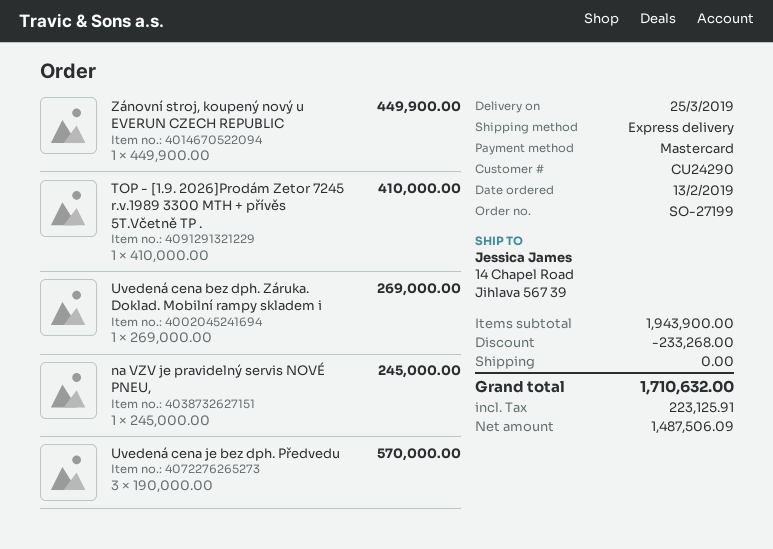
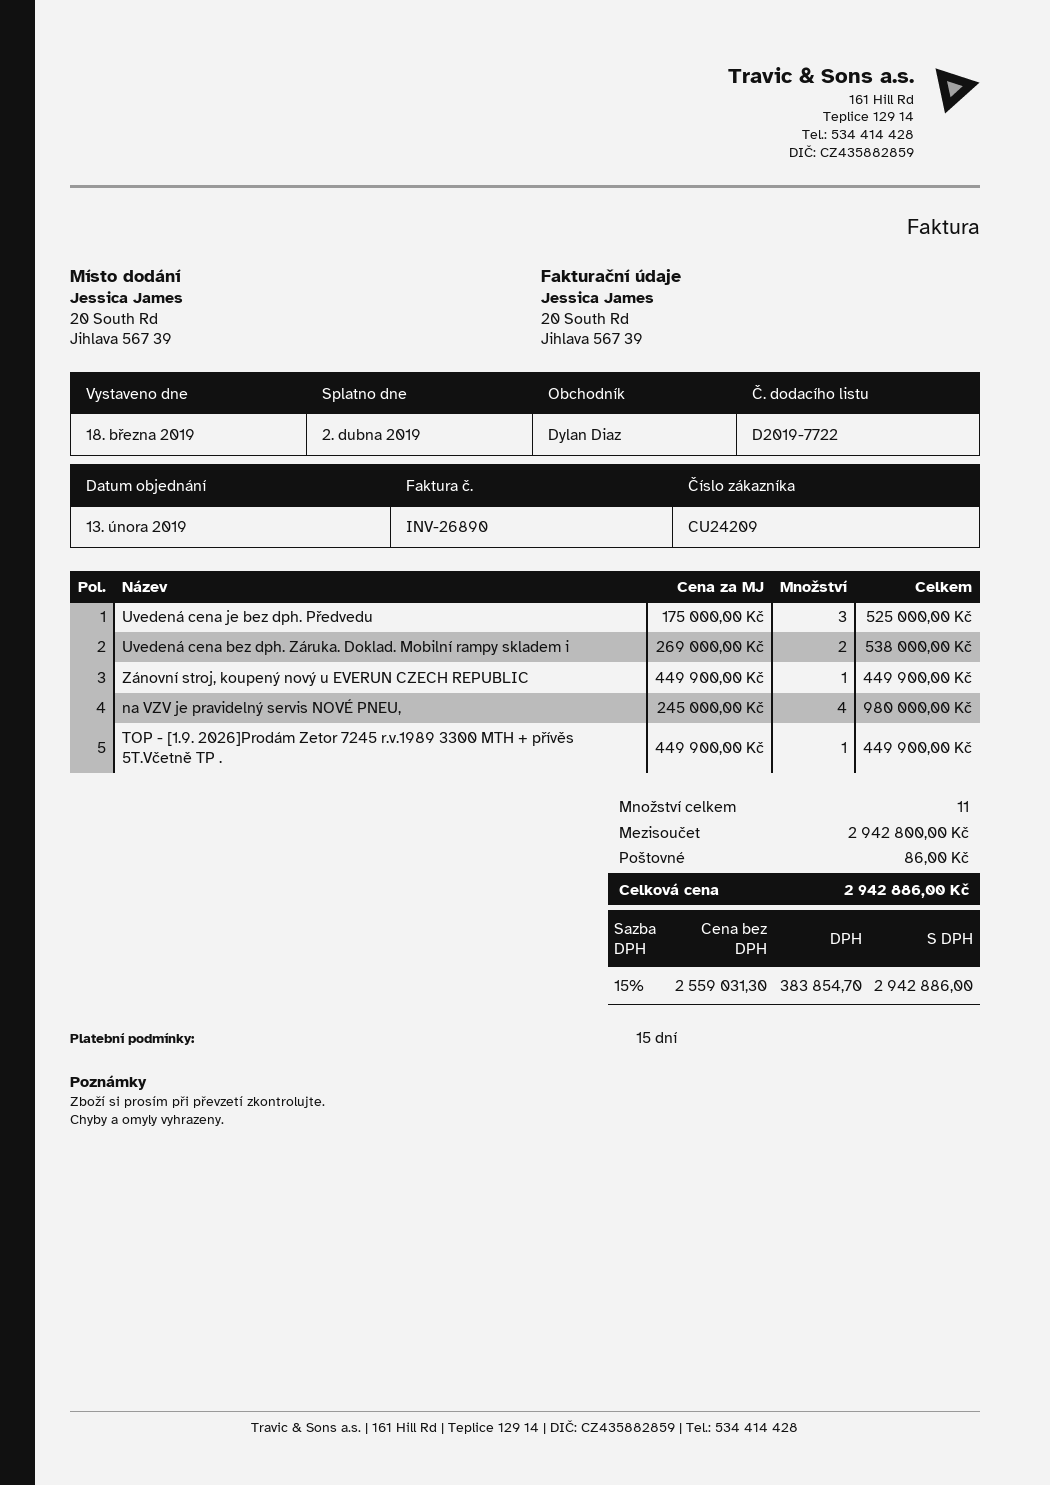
customer number: CU24290 -> CU24209
ship to: 14 Chapel Road, Jihlava 567 39 -> 20 South Rd, Jihlava 567 39
TOP - [1.9. 2026]Prodám Zetor 7245 r.v.1989 3300 MTH + přívěs 5T.Včetně TP .: 1 x 410000.00 = 410000.00 -> 1 x 449900.00 = 449900.00
Uvedená cena bez dph. Záruka. Doklad. Mobilní rampy skladem i: 1 x 269000.00 = 269000.00 -> 2 x 269000.00 = 538000.00
na VZV je pravidelný servis NOVÉ PNEU,: 1 x 245000.00 = 245000.00 -> 4 x 245000.00 = 980000.00
Uvedená cena je bez dph. Předvedu: 3 x 190000.00 = 570000.00 -> 3 x 175000.00 = 525000.00
subtotal: 1943900.00 -> 2942800.00
discount: 233268.00 -> none
shipping: 0.00 -> 86.00
net: 1487506.09 -> 2559031.30
tax: 223125.91 -> 383854.70
total: 1710632.00 -> 2942886.00

